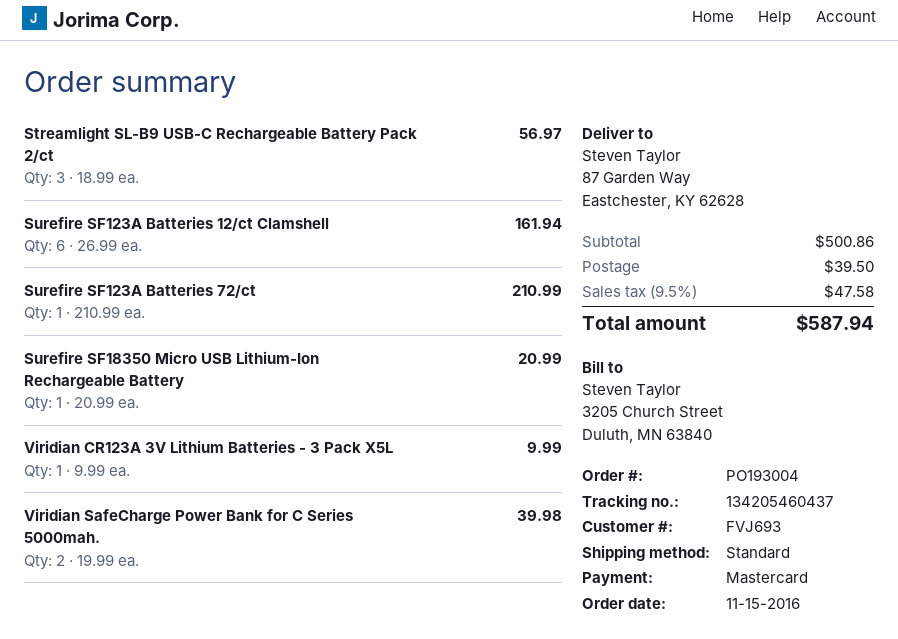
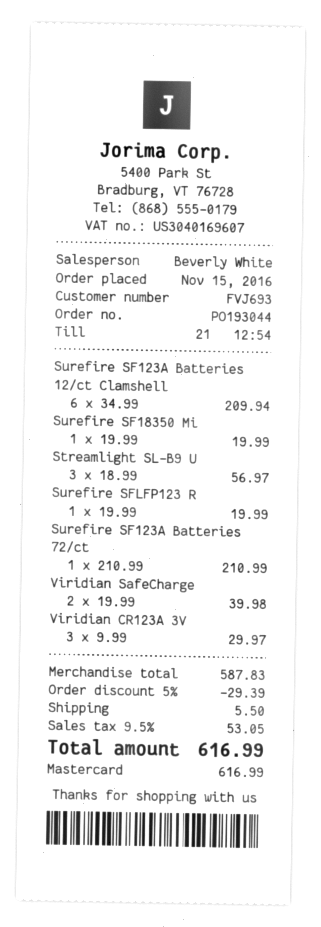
order number: PO193004 -> PO193044
Surefire SF123A Batteries 12/ct Clamshell: 6 x 26.99 = 161.94 -> 6 x 34.99 = 209.94
Surefire SF18350 Micro USB Lithium-Ion Rechargeable Battery: 1 x 20.99 = 20.99 -> 1 x 19.99 = 19.99
Viridian CR123A 3V Lithium Batteries - 3 Pack X5L: 1 x 9.99 = 9.99 -> 3 x 9.99 = 29.97
Surefire SFLFP123 R: none -> 1 x 19.99 = 19.99
subtotal: 500.86 -> 587.83
discount: none -> 5% = 29.39
shipping: 39.50 -> 5.50
tax: 9.5% = 47.58 -> 9.5% = 53.05
total: 587.94 -> 616.99

